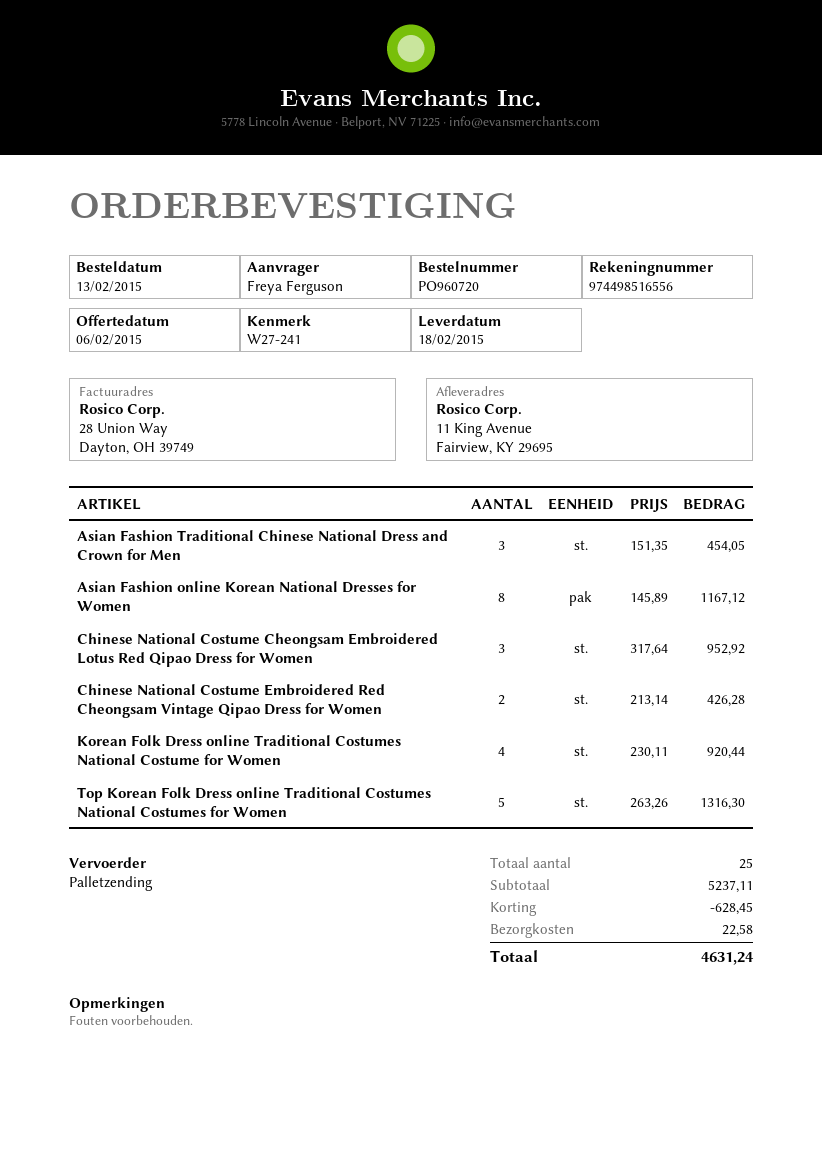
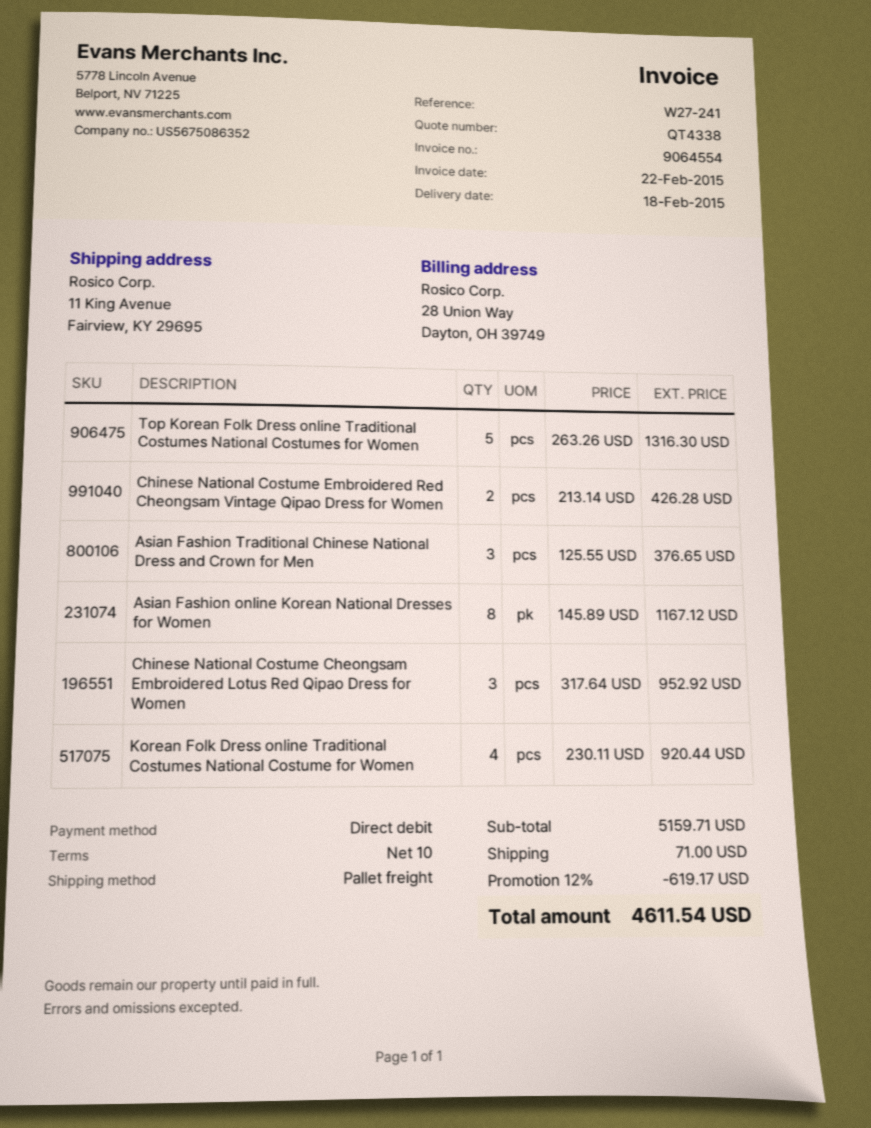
Asian Fashion Traditional Chinese National Dress and Crown for Men: 3 x 151.35 = 454.05 -> 3 x 125.55 = 376.65
subtotal: 5237.11 -> 5159.71
discount: 628.45 -> 619.17
shipping: 22.58 -> 71.00
total: 4631.24 -> 4611.54

